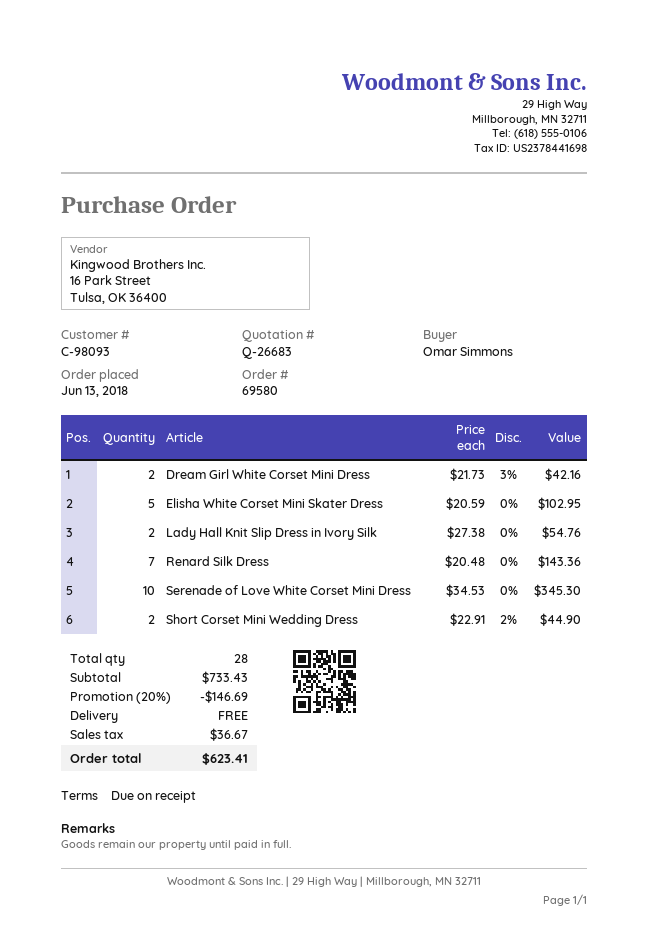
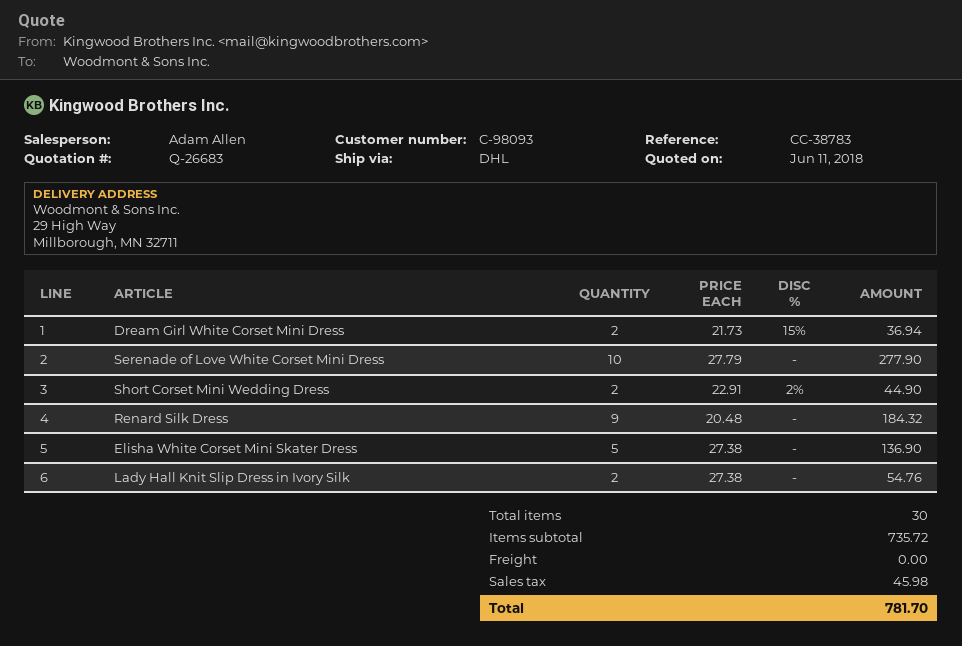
Dream Girl White Corset Mini Dress: 2 x 21.73 - 3% = 42.16 -> 2 x 21.73 - 15% = 36.94
Elisha White Corset Mini Skater Dress: 5 x 20.59 = 102.95 -> 5 x 27.38 = 136.90
Renard Silk Dress: 7 x 20.48 = 143.36 -> 9 x 20.48 = 184.32
Serenade of Love White Corset Mini Dress: 10 x 34.53 = 345.30 -> 10 x 27.79 = 277.90
total quantity: 28 -> 30
subtotal: 733.43 -> 735.72
discount: 20% = 146.69 -> none
tax: 36.67 -> 45.98
total: 623.41 -> 781.70

